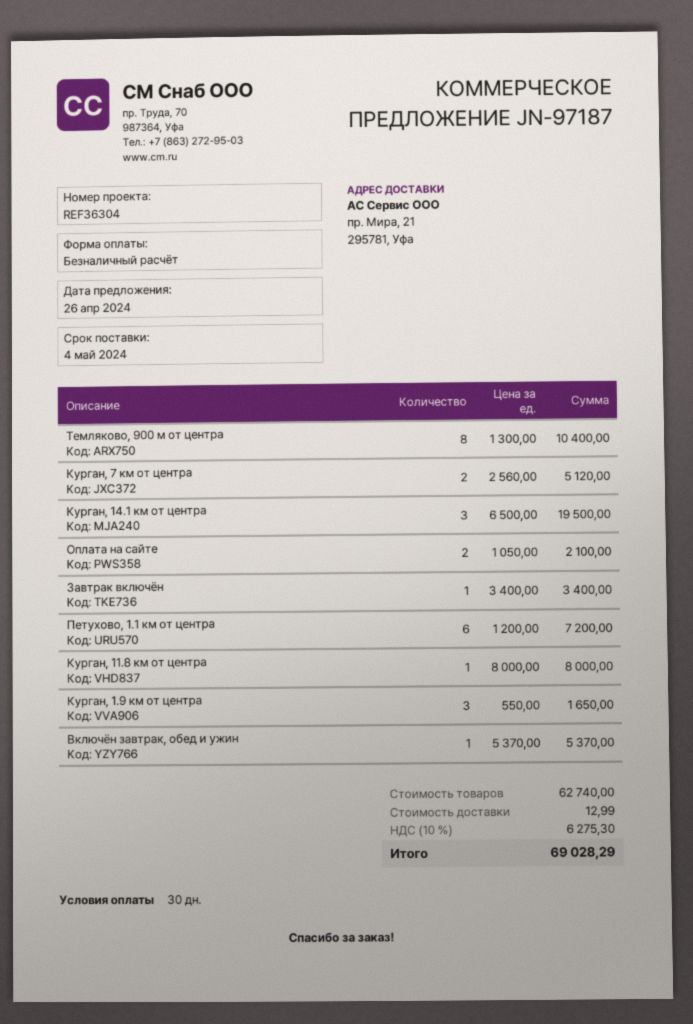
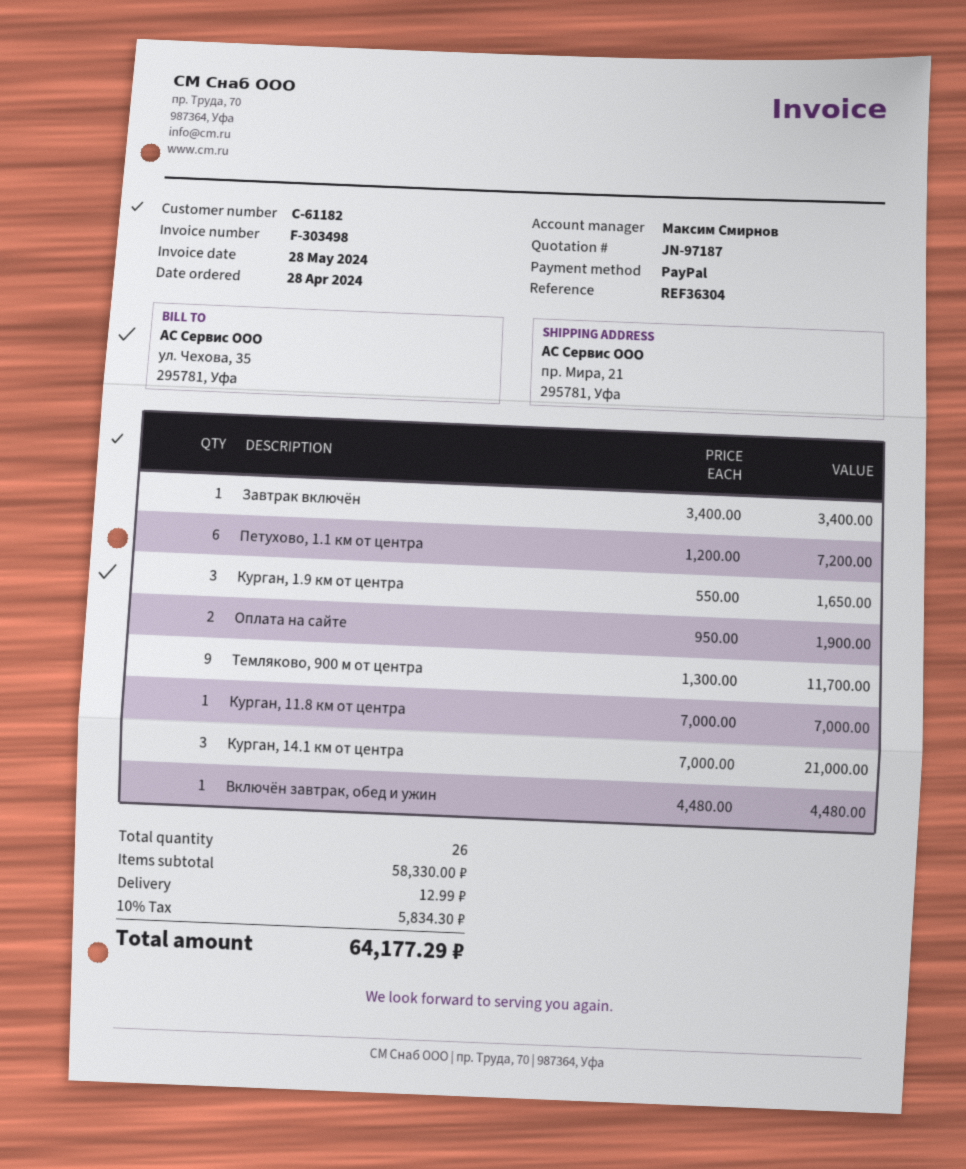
payment method: bank transfer -> PayPal
Темляково, 900 м от центра: 8 x 1300.00 = 10400.00 -> 9 x 1300.00 = 11700.00
Курган, 7 км от центра: 2 x 2560.00 = 5120.00 -> none
Курган, 14.1 км от центра: 3 x 6500.00 = 19500.00 -> 3 x 7000.00 = 21000.00
Оплата на сайте: 2 x 1050.00 = 2100.00 -> 2 x 950.00 = 1900.00
Курган, 11.8 км от центра: 1 x 8000.00 = 8000.00 -> 1 x 7000.00 = 7000.00
Включён завтрак, обед и ужин: 1 x 5370.00 = 5370.00 -> 1 x 4480.00 = 4480.00
subtotal: 62740.00 -> 58330.00
tax: 10% = 6275.30 -> 10% = 5834.30
total: 69028.29 -> 64177.29

